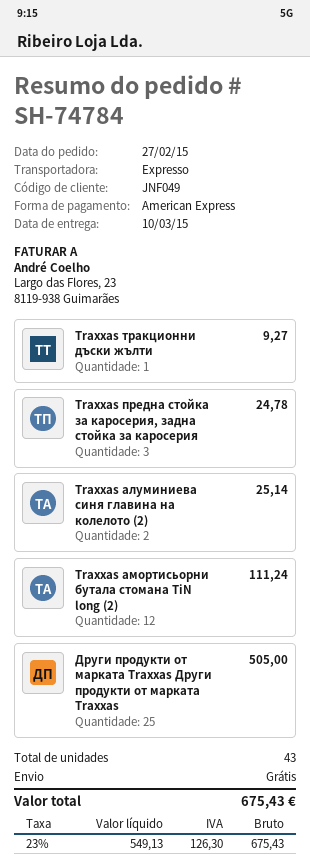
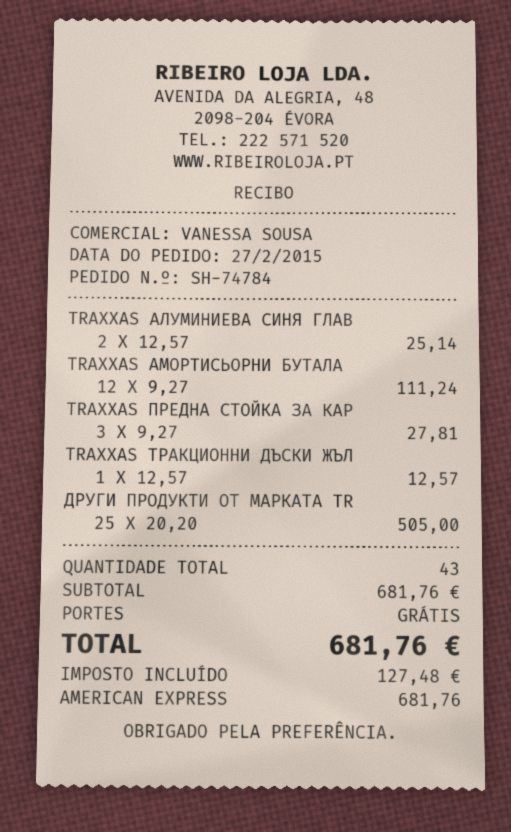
Traxxas тракционни дъски жълти: 1 for 9.27 -> 1 for 12.57
Traxxas предна стойка за каросерия, задна стойка за каросерия: 3 for 24.78 -> 3 for 27.81
tax: 126.30 -> 127.48
total: 675.43 -> 681.76

